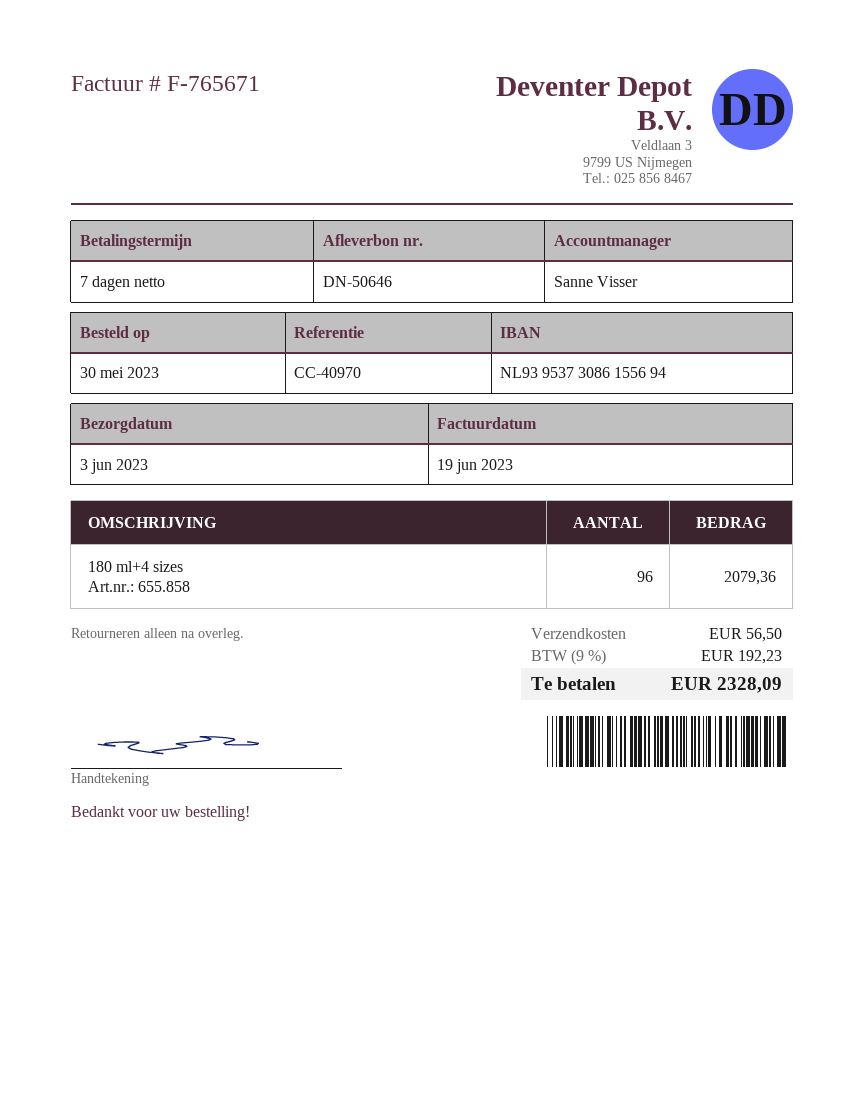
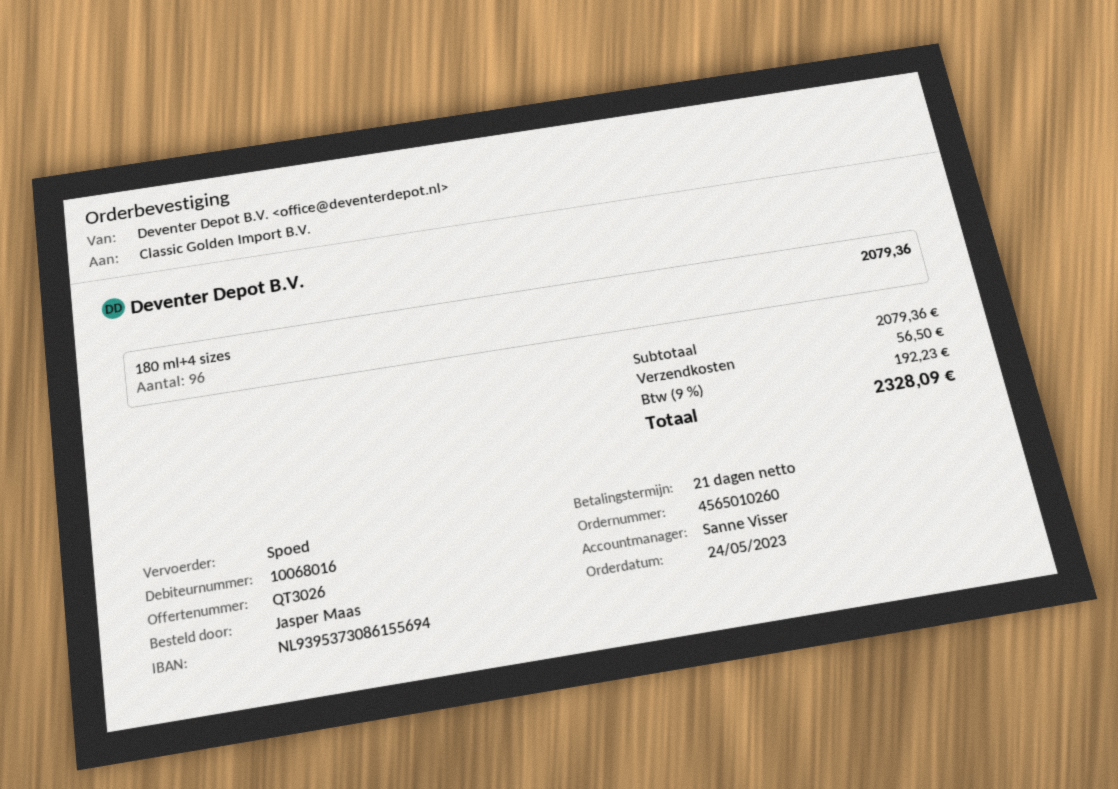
order date: 2023-05-30 -> 2023-05-24
payment terms: 7 days -> 21 days

